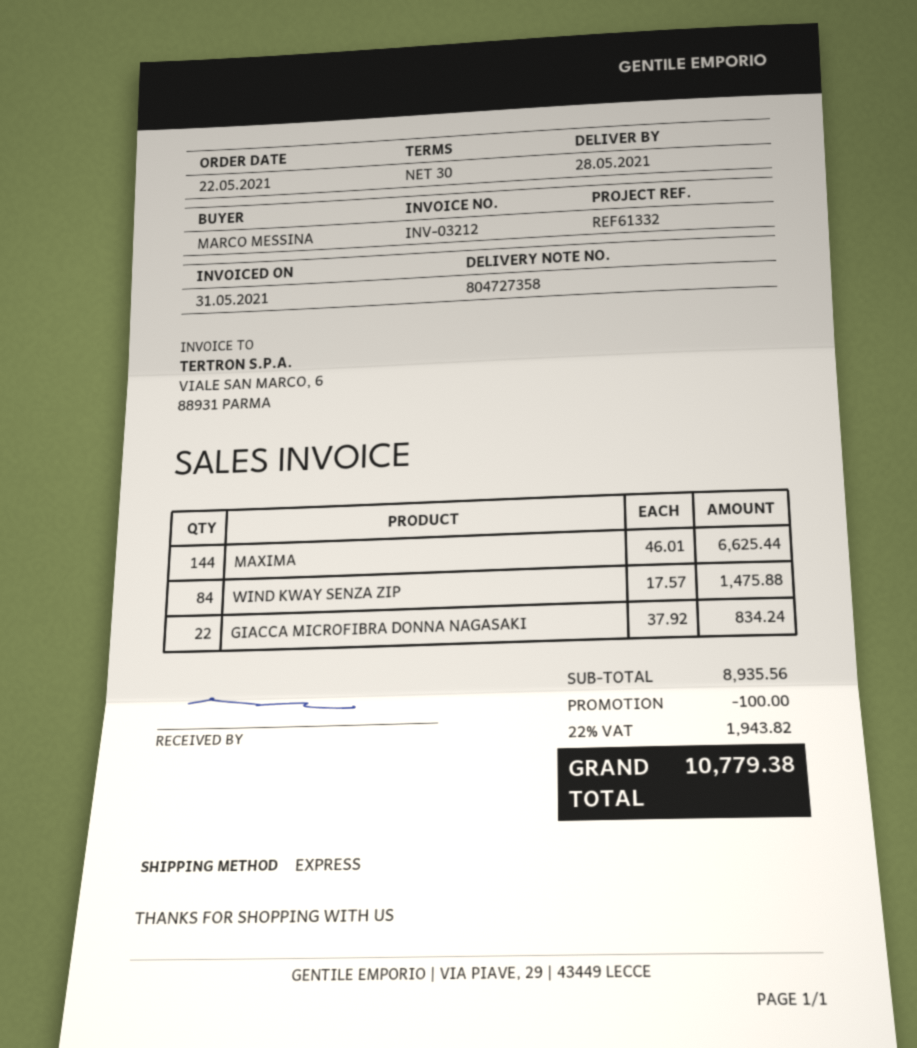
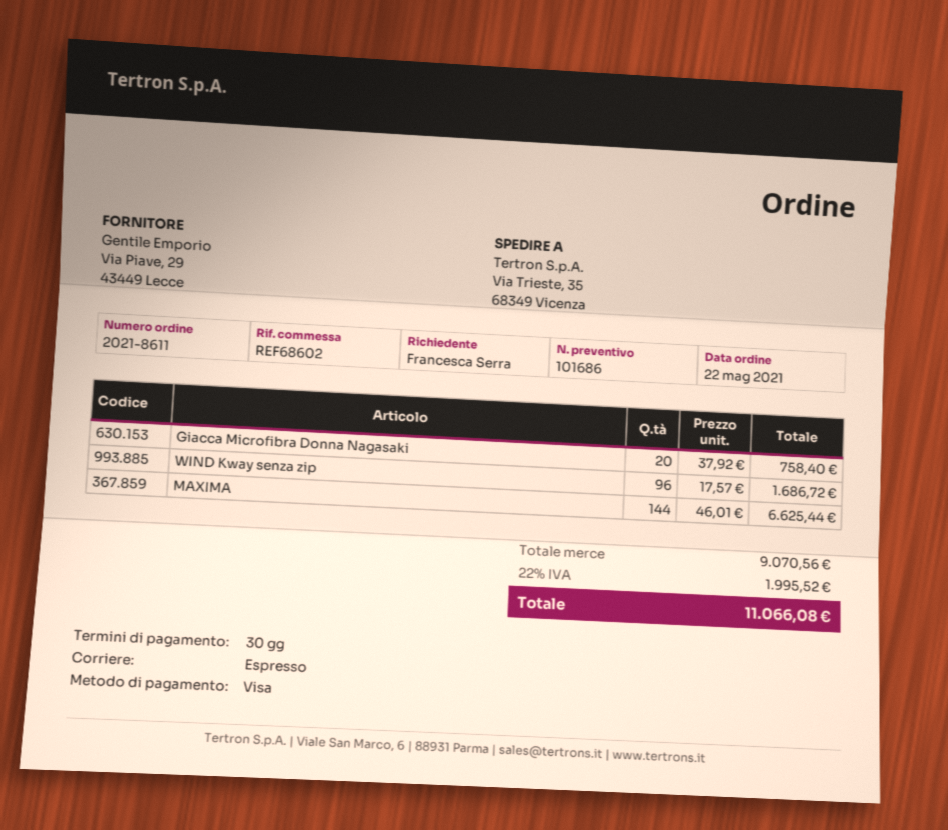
reference: REF61332 -> REF68602
ordered by: MARCO MESSINA -> Francesca Serra
WIND KWAY SENZA ZIP: 84 x 17.57 = 1475.88 -> 96 x 17.57 = 1686.72
GIACCA MICROFIBRA DONNA NAGASAKI: 22 x 37.92 = 834.24 -> 20 x 37.92 = 758.40
subtotal: 8935.56 -> 9070.56
discount: 100.00 -> none
tax: 22% = 1943.82 -> 22% = 1995.52
total: 10779.38 -> 11066.08

